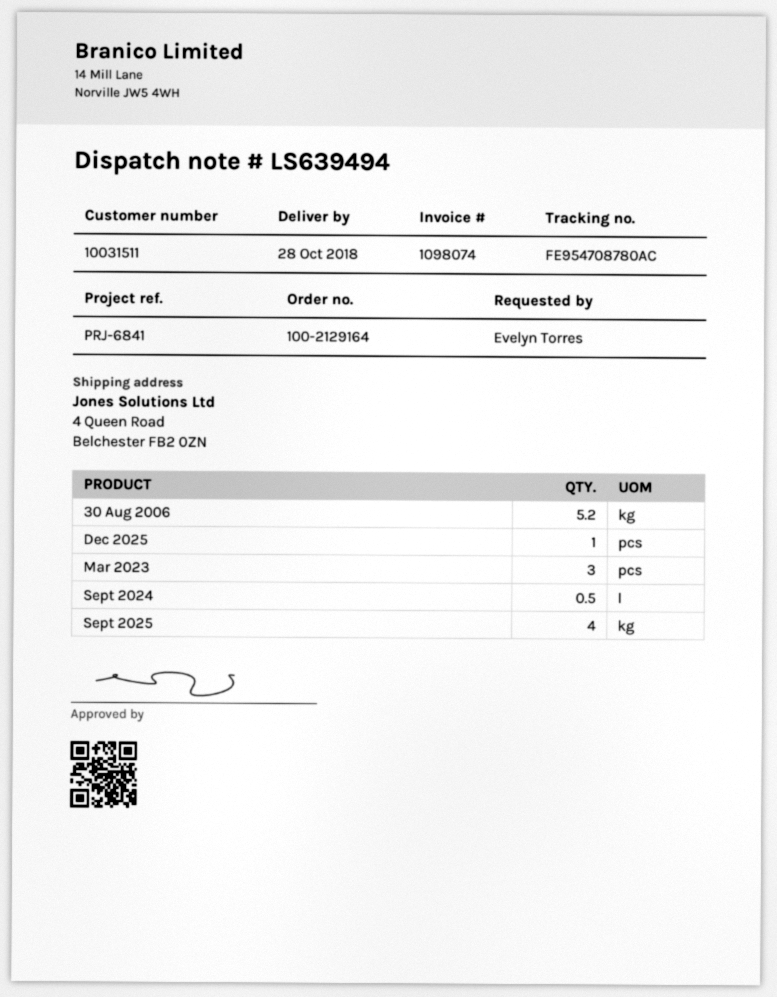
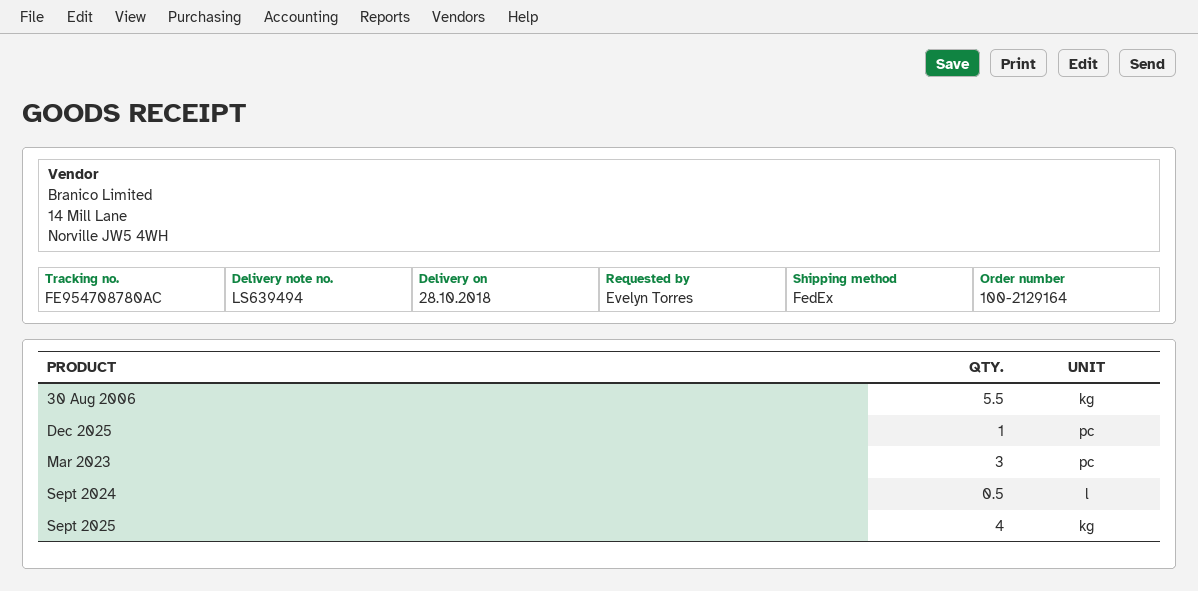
30 Aug 2006: 5.2 -> 5.5

